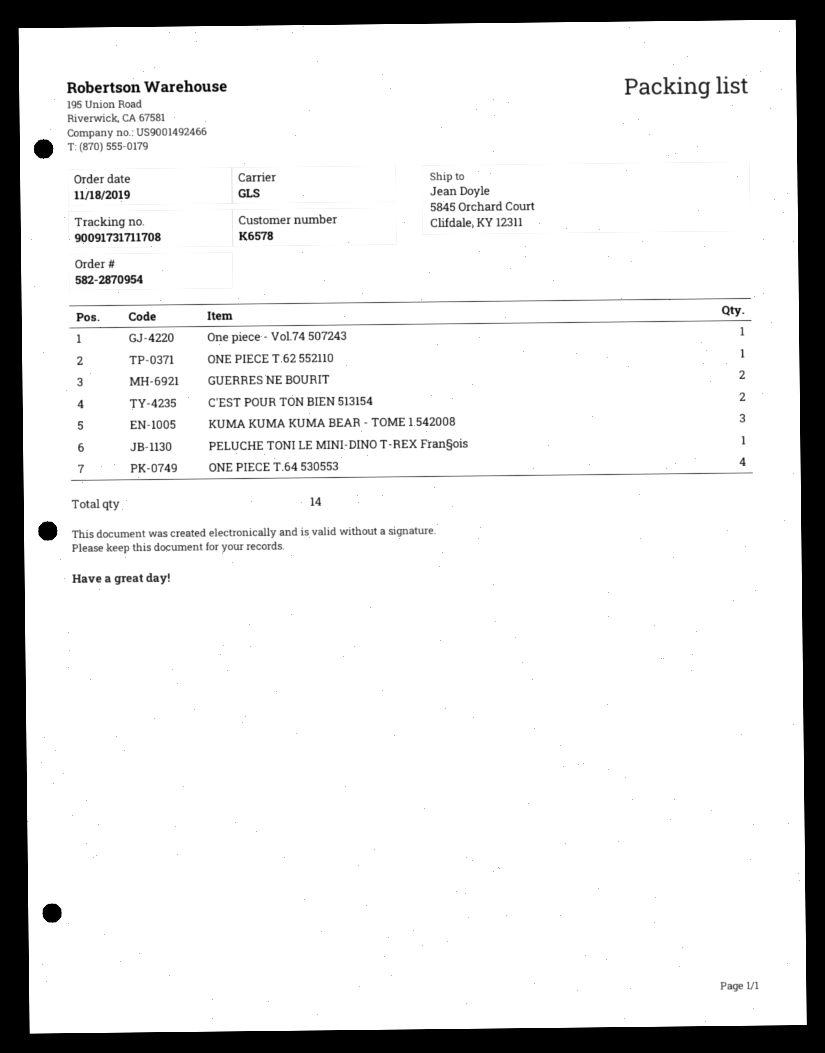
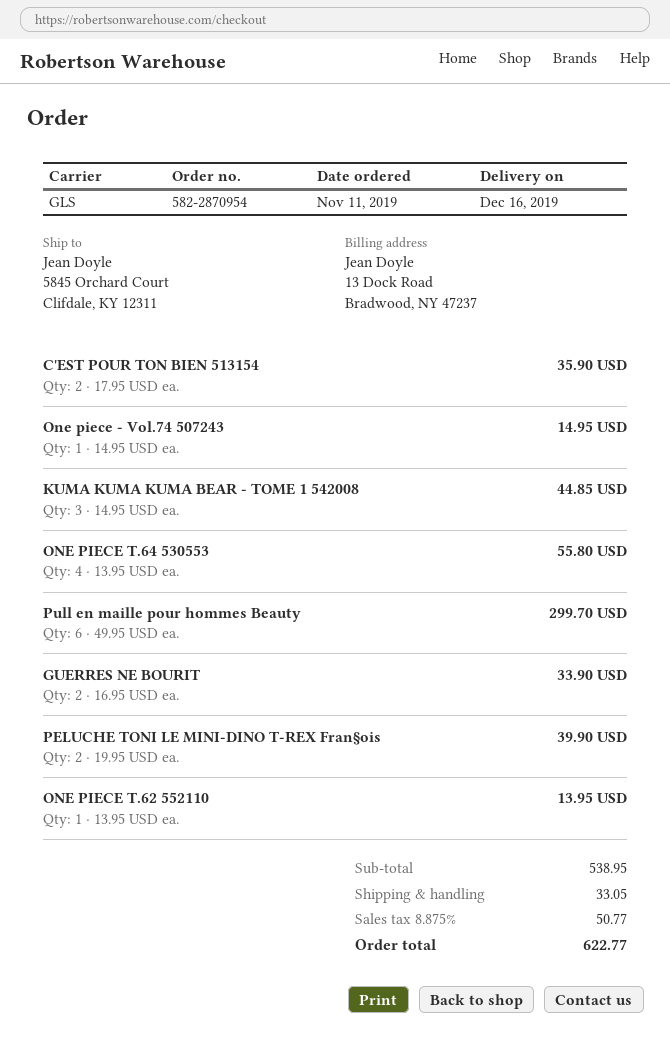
order date: 2019-11-18 -> 2019-11-11
PELUCHE TONI LE MINI-DINO T-REX Fran§ois: 1 -> 2
Pull en maille pour hommes Beauty: none -> 6

